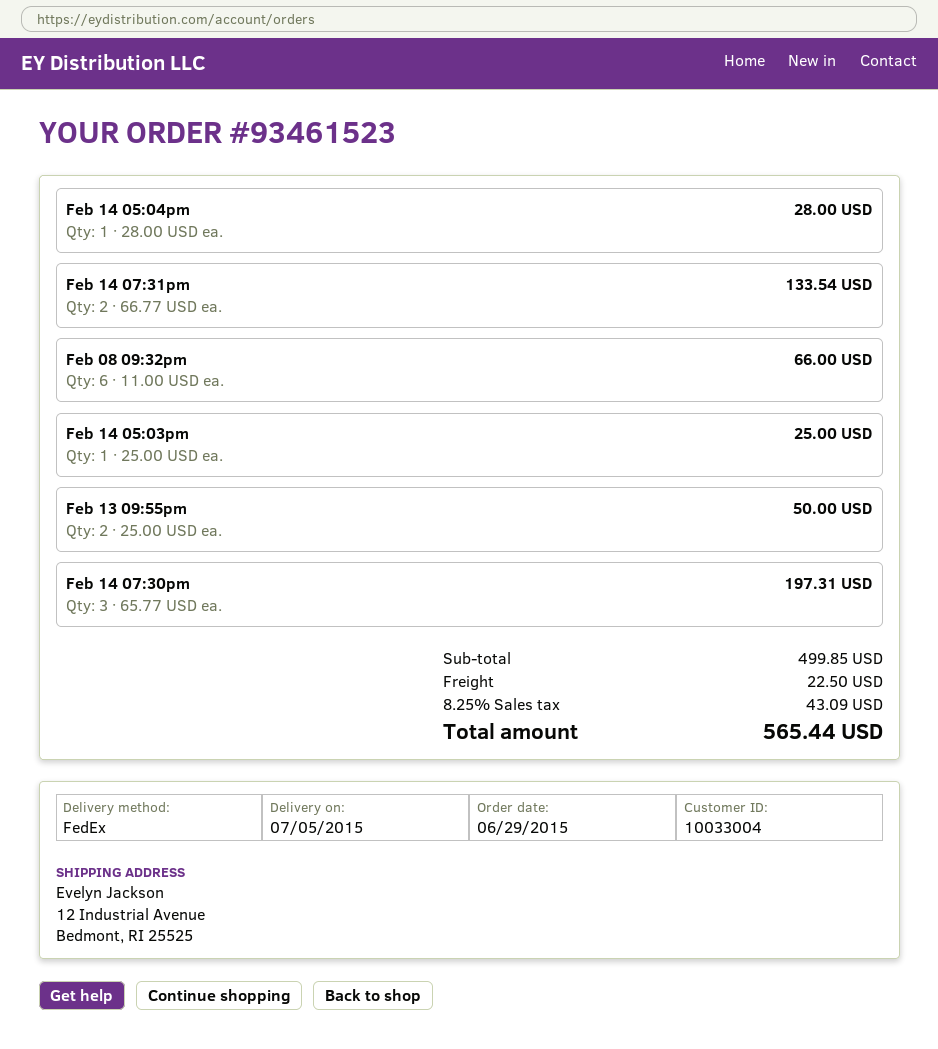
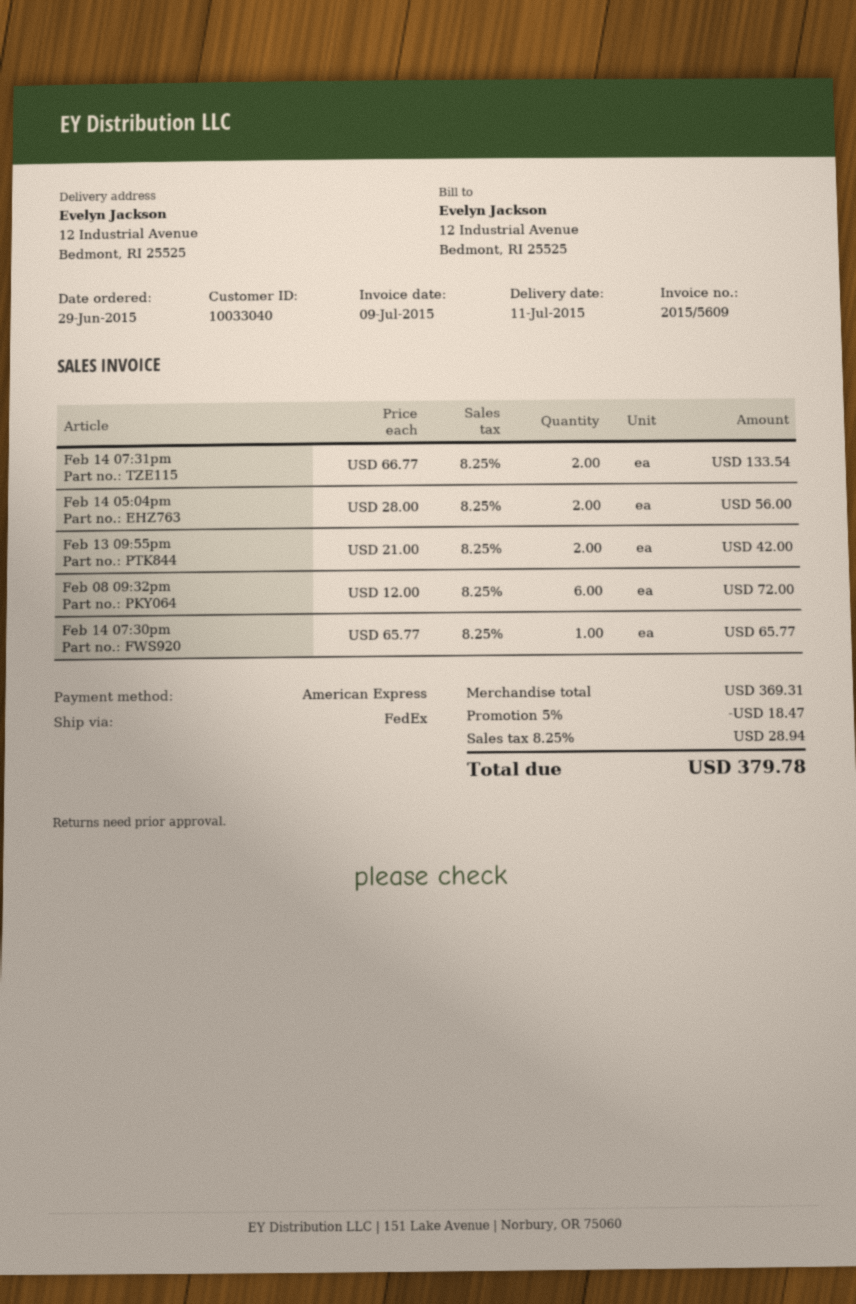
delivery date: 2015-07-05 -> 2015-07-11
customer number: 10033004 -> 10033040
Feb 14 05:04pm: 1 x 28.00 = 28.00 -> 2 x 28.00 = 56.00
Feb 08 09:32pm: 6 x 11.00 = 66.00 -> 6 x 12.00 = 72.00
Feb 14 05:03pm: 1 x 25.00 = 25.00 -> none
Feb 13 09:55pm: 2 x 25.00 = 50.00 -> 2 x 21.00 = 42.00
Feb 14 07:30pm: 3 x 65.77 = 197.31 -> 1 x 65.77 = 65.77
subtotal: 499.85 -> 369.31
discount: none -> 5% = 18.47
shipping: 22.50 -> none
tax: 8.25% = 43.09 -> 8.25% = 28.94
total: 565.44 -> 379.78

